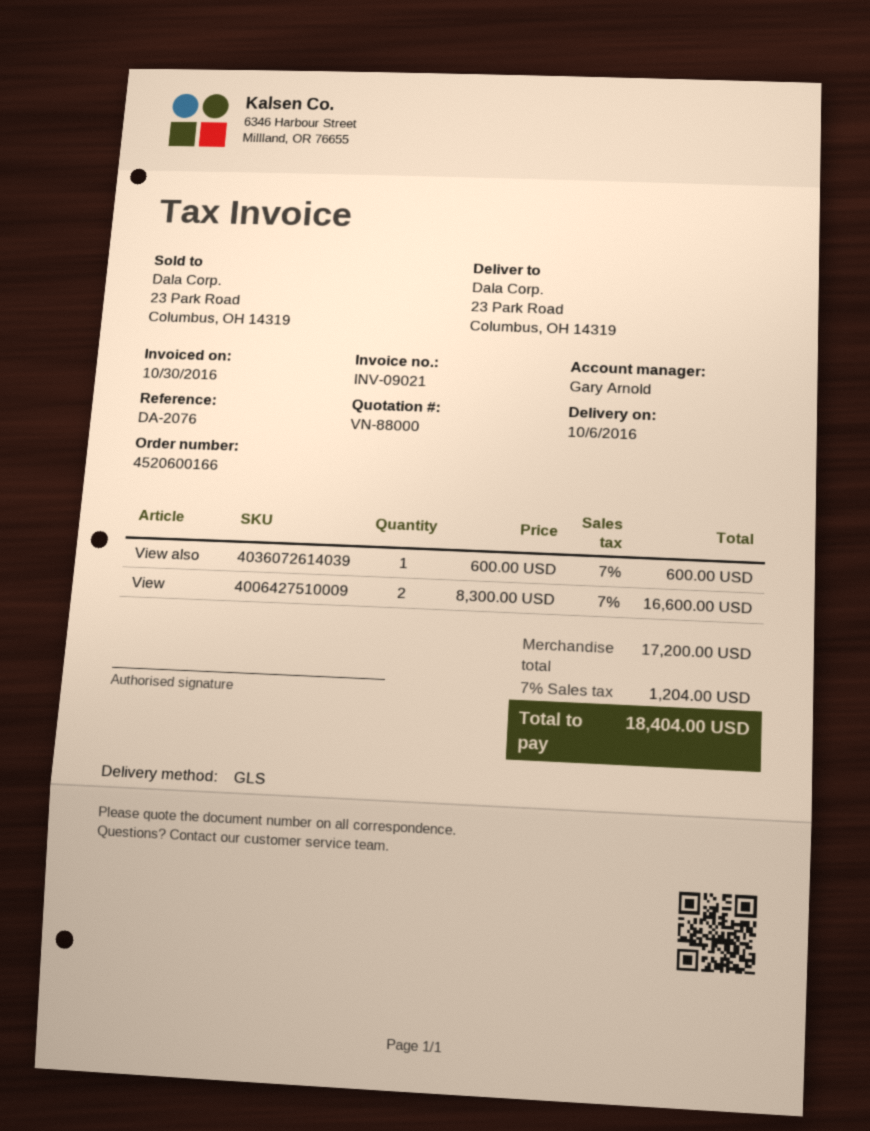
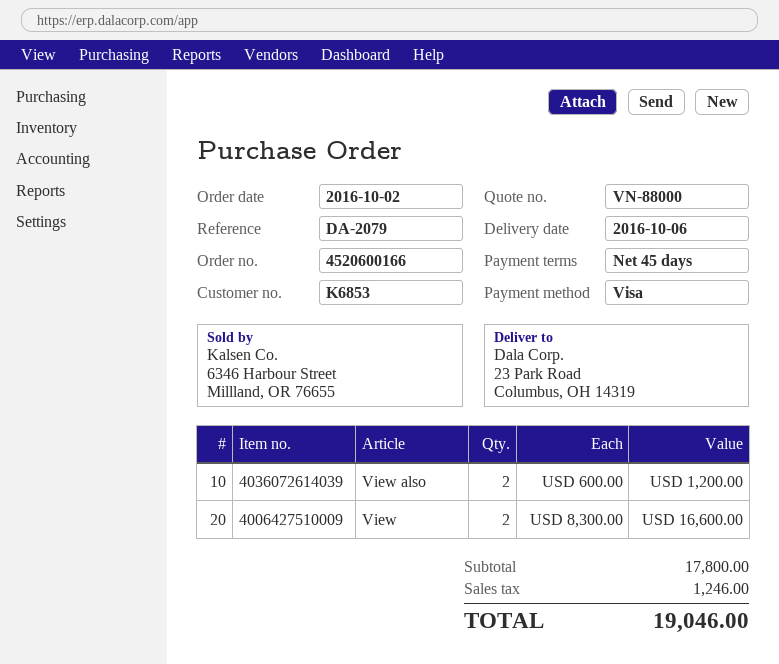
reference: DA-2076 -> DA-2079
View also: 1 x 600.00 = 600.00 -> 2 x 600.00 = 1200.00
subtotal: 17200.00 -> 17800.00
tax: 1204.00 -> 1246.00
total: 18404.00 -> 19046.00

